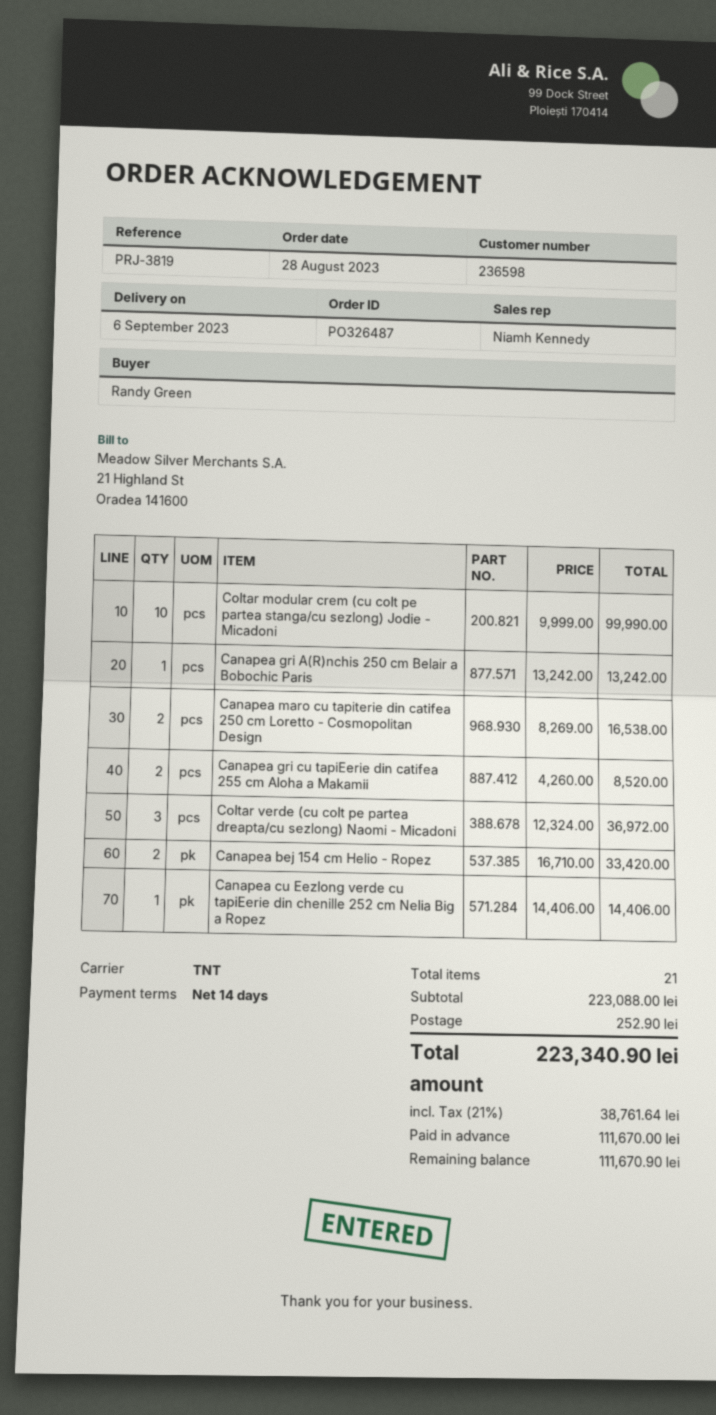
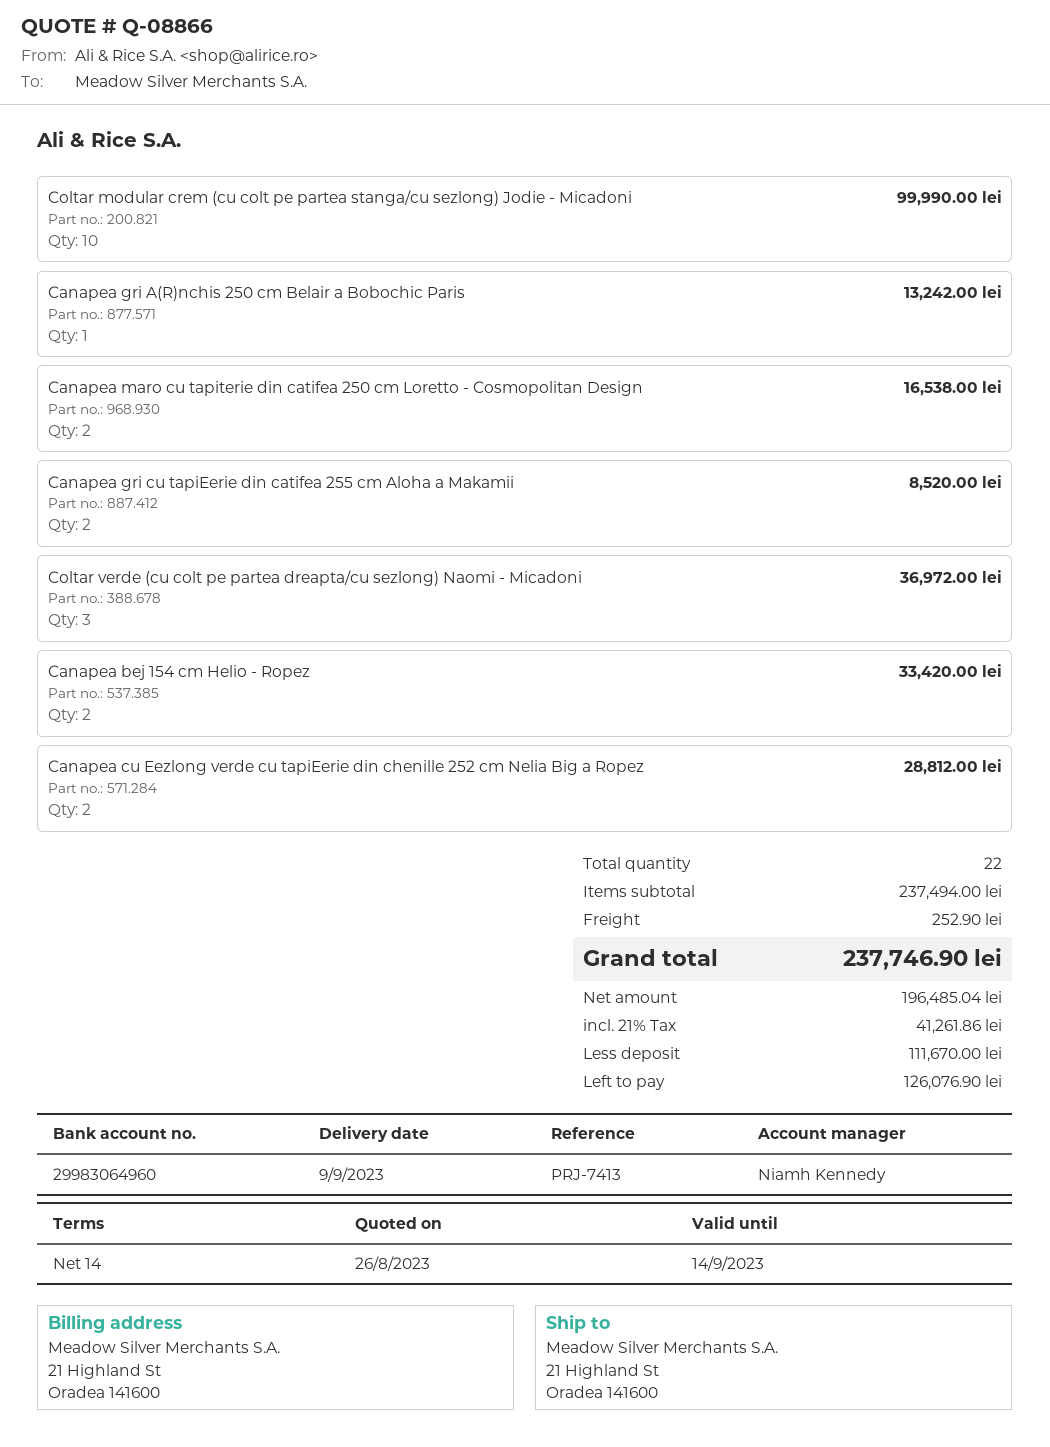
delivery date: 2023-09-06 -> 2023-09-09
reference: PRJ-3819 -> PRJ-7413
Canapea cu Eezlong verde cu tapiEerie din chenille 252 cm Nelia Big a Ropez: 1 for 14406.00 -> 2 for 28812.00
total quantity: 21 -> 22
subtotal: 223088.00 -> 237494.00
tax: 21% = 38761.64 -> 21% = 41261.86
total: 223340.90 -> 237746.90
balance: 111670.90 -> 126076.90

